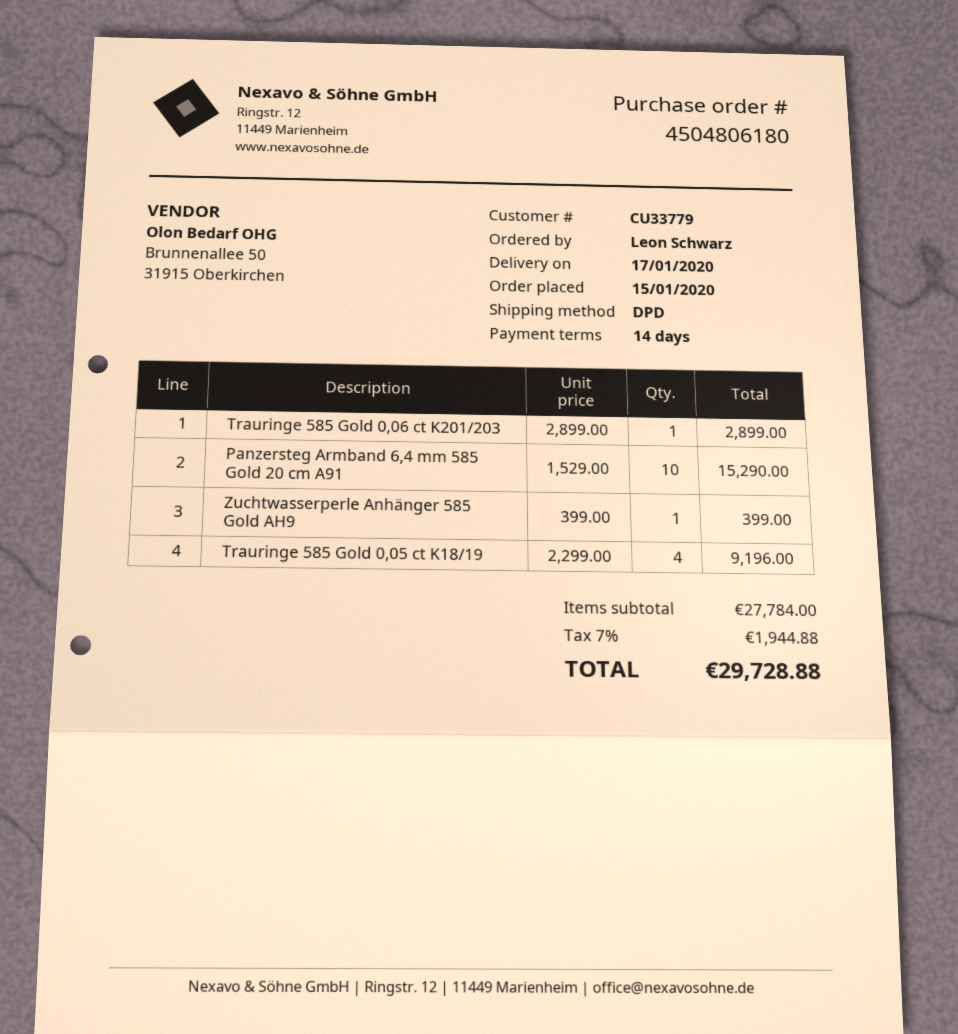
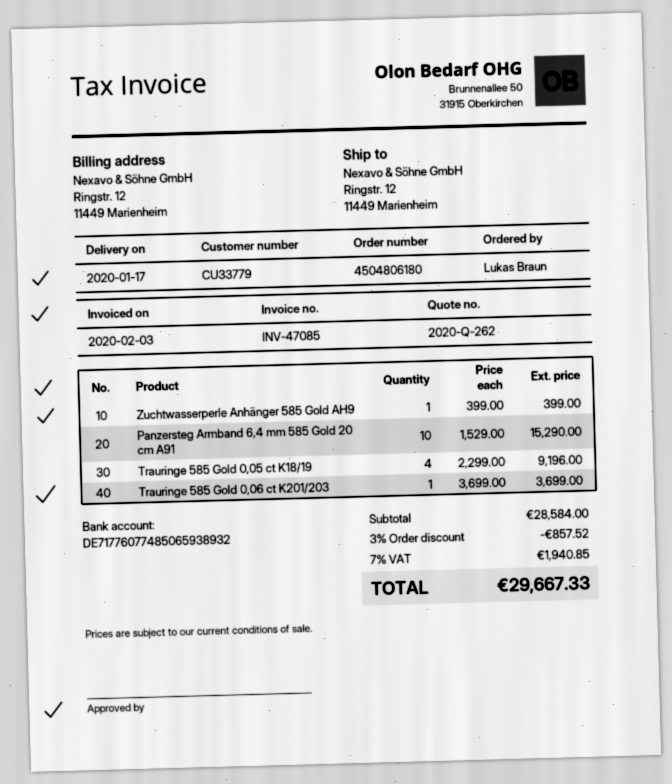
ordered by: Leon Schwarz -> Lukas Braun
Trauringe 585 Gold 0,06 ct K201/203: 1 x 2899.00 = 2899.00 -> 1 x 3699.00 = 3699.00
subtotal: 27784.00 -> 28584.00
discount: none -> 3% = 857.52
tax: 7% = 1944.88 -> 7% = 1940.85
total: 29728.88 -> 29667.33

